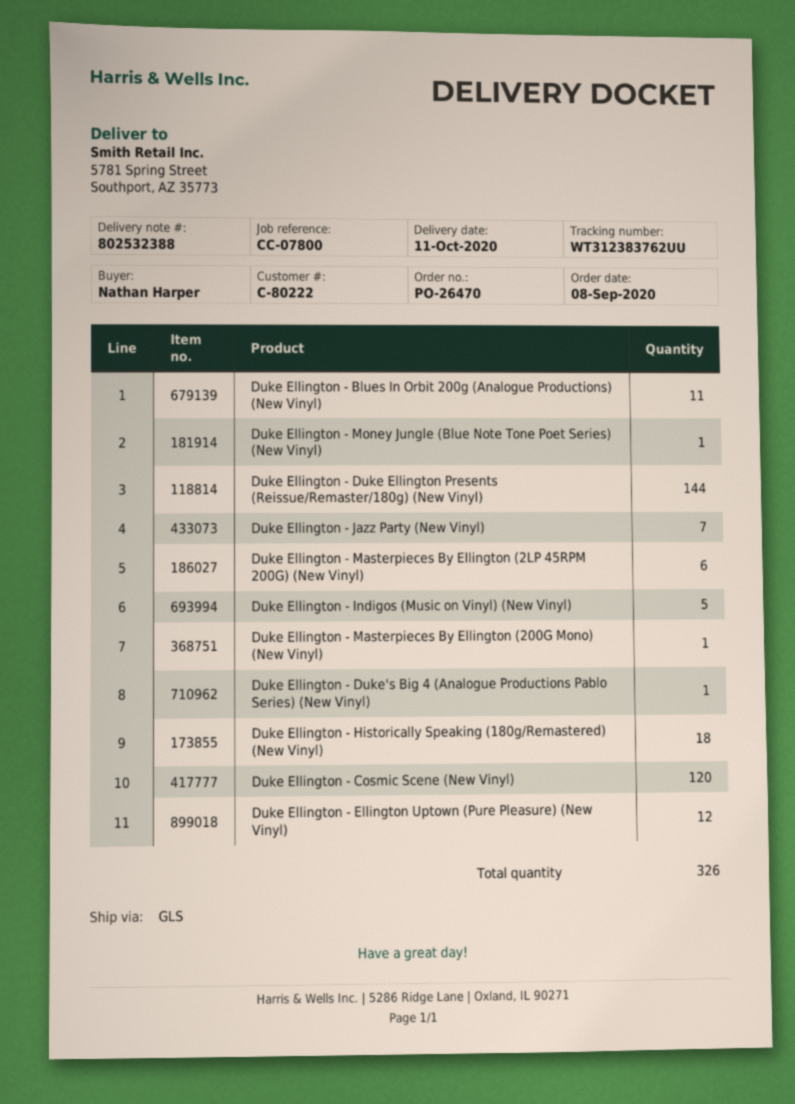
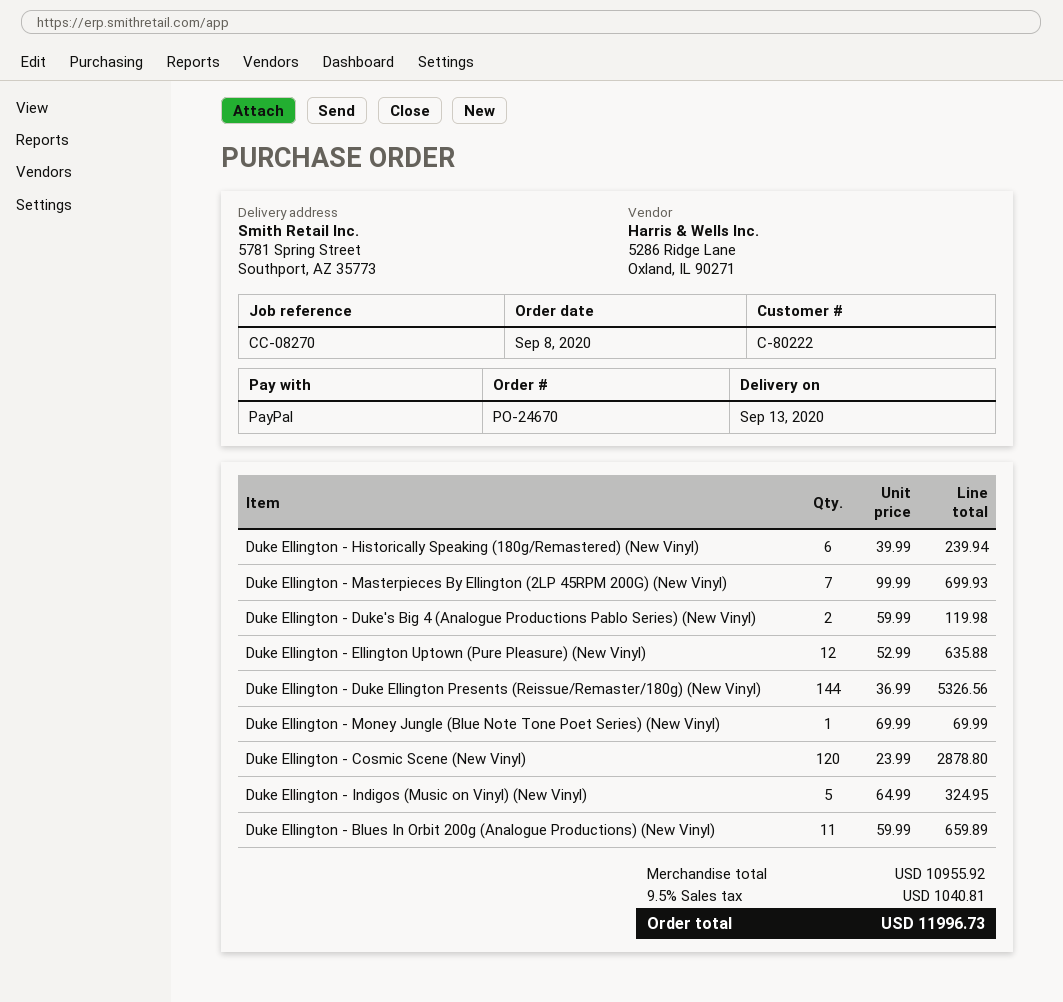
order number: PO-26470 -> PO-24670
delivery date: 2020-10-11 -> 2020-09-13
reference: CC-07800 -> CC-08270
Duke Ellington - Jazz Party (New Vinyl): 7 -> none
Duke Ellington - Masterpieces By Ellington (2LP 45RPM 200G) (New Vinyl): 6 -> 7
Duke Ellington - Masterpieces By Ellington (200G Mono) (New Vinyl): 1 -> none
Duke Ellington - Duke's Big 4 (Analogue Productions Pablo Series) (New Vinyl): 1 -> 2
Duke Ellington - Historically Speaking (180g/Remastered) (New Vinyl): 18 -> 6

